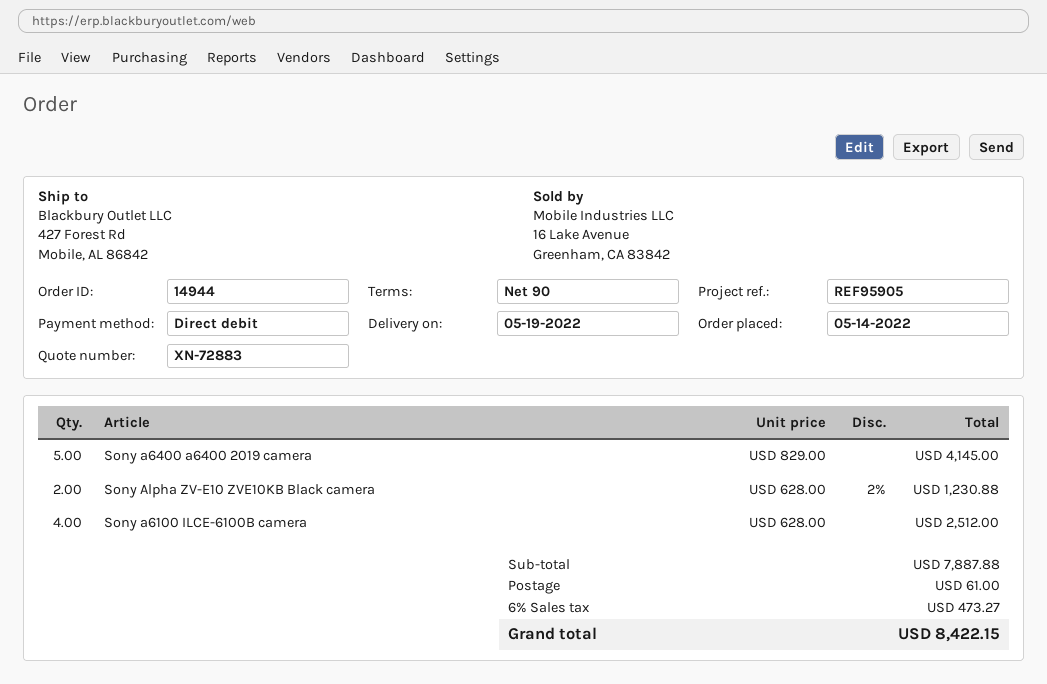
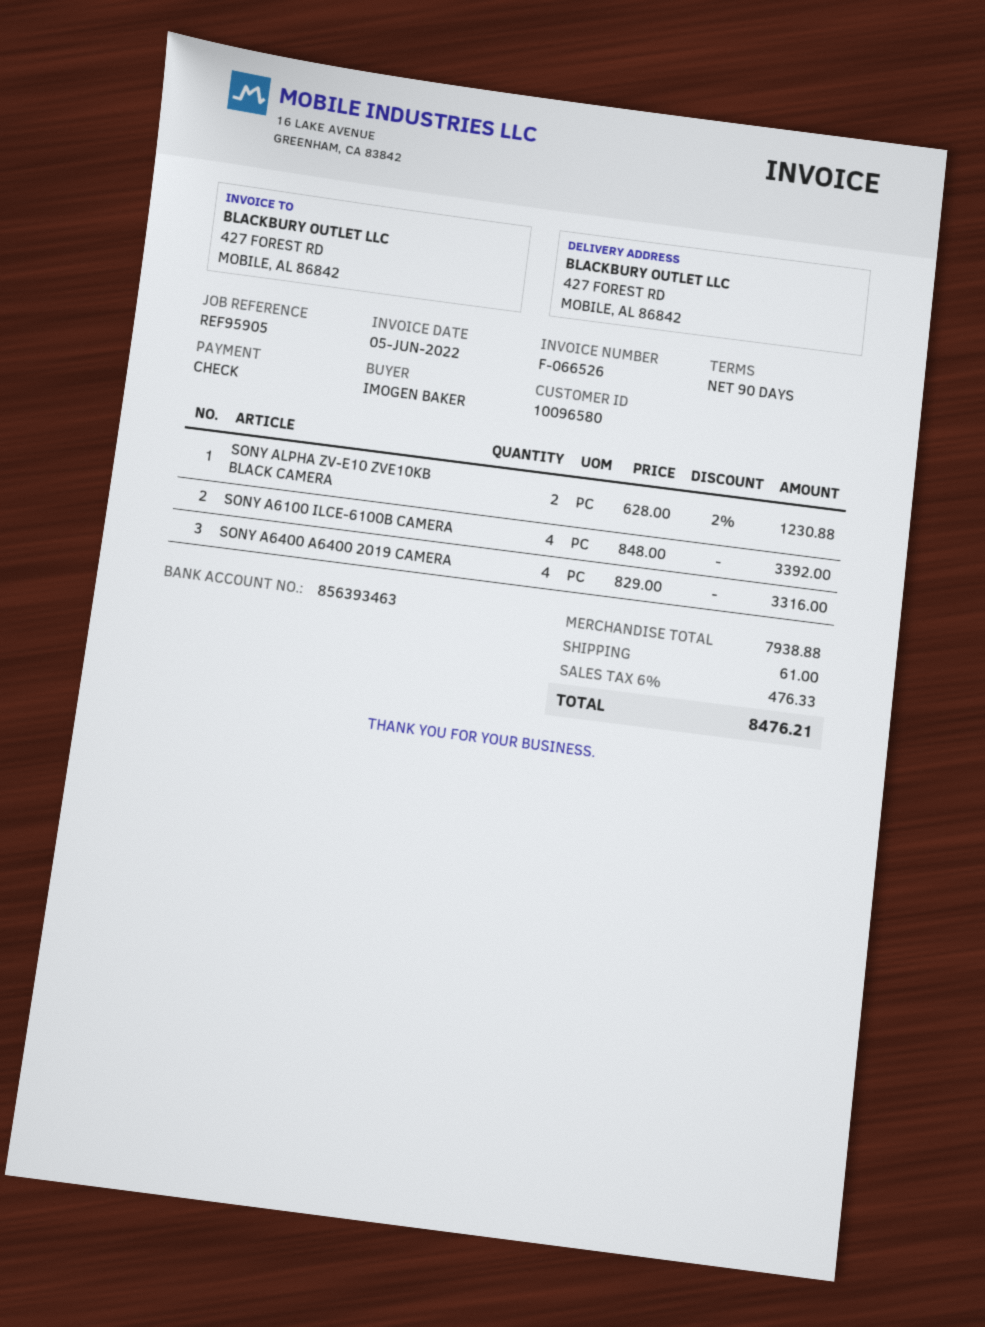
payment method: direct debit -> cheque
Sony a6400 a6400 2019 camera: 5 x 829.00 = 4145.00 -> 4 x 829.00 = 3316.00
Sony a6100 ILCE-6100B camera: 4 x 628.00 = 2512.00 -> 4 x 848.00 = 3392.00
subtotal: 7887.88 -> 7938.88
tax: 6% = 473.27 -> 6% = 476.33
total: 8422.15 -> 8476.21

